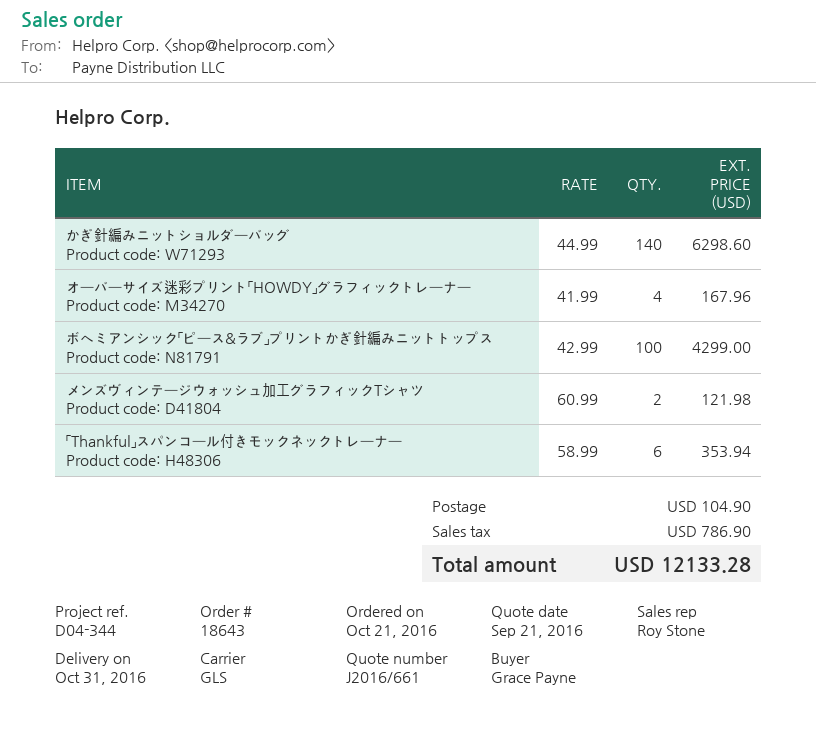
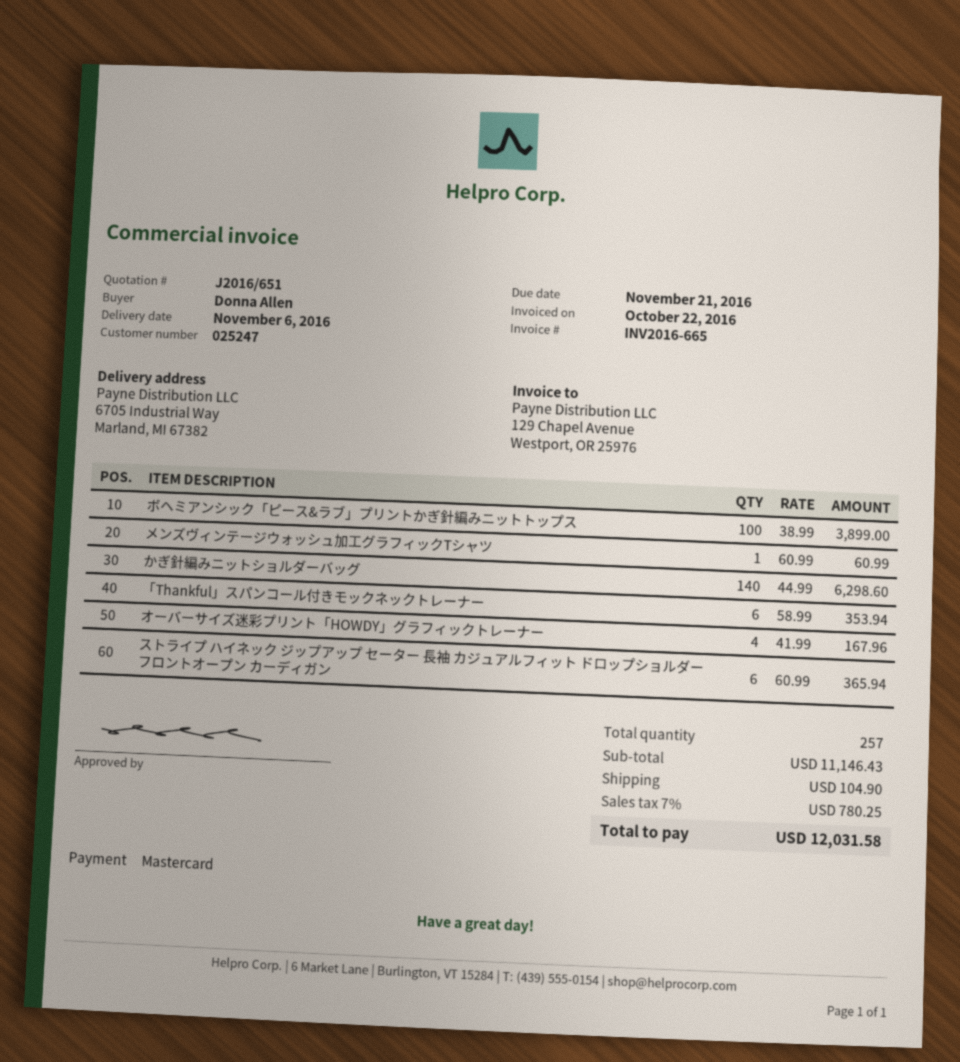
quote number: J2016/661 -> J2016/651
delivery date: 2016-10-31 -> 2016-11-06
ordered by: Grace Payne -> Donna Allen
ボヘミアンシック「ピース&ラブ」プリントかぎ針編みニットトップス: 100 x 42.99 = 4299.00 -> 100 x 38.99 = 3899.00
メンズヴィンテージウォッシュ加工グラフィックTシャツ: 2 x 60.99 = 121.98 -> 1 x 60.99 = 60.99
ストライプ ハイネック ジップアップ セーター 長袖 カジュアルフィット ドロップショルダー フロントオープン カーディガン: none -> 6 x 60.99 = 365.94
tax: 786.90 -> 780.25
total: 12133.28 -> 12031.58

